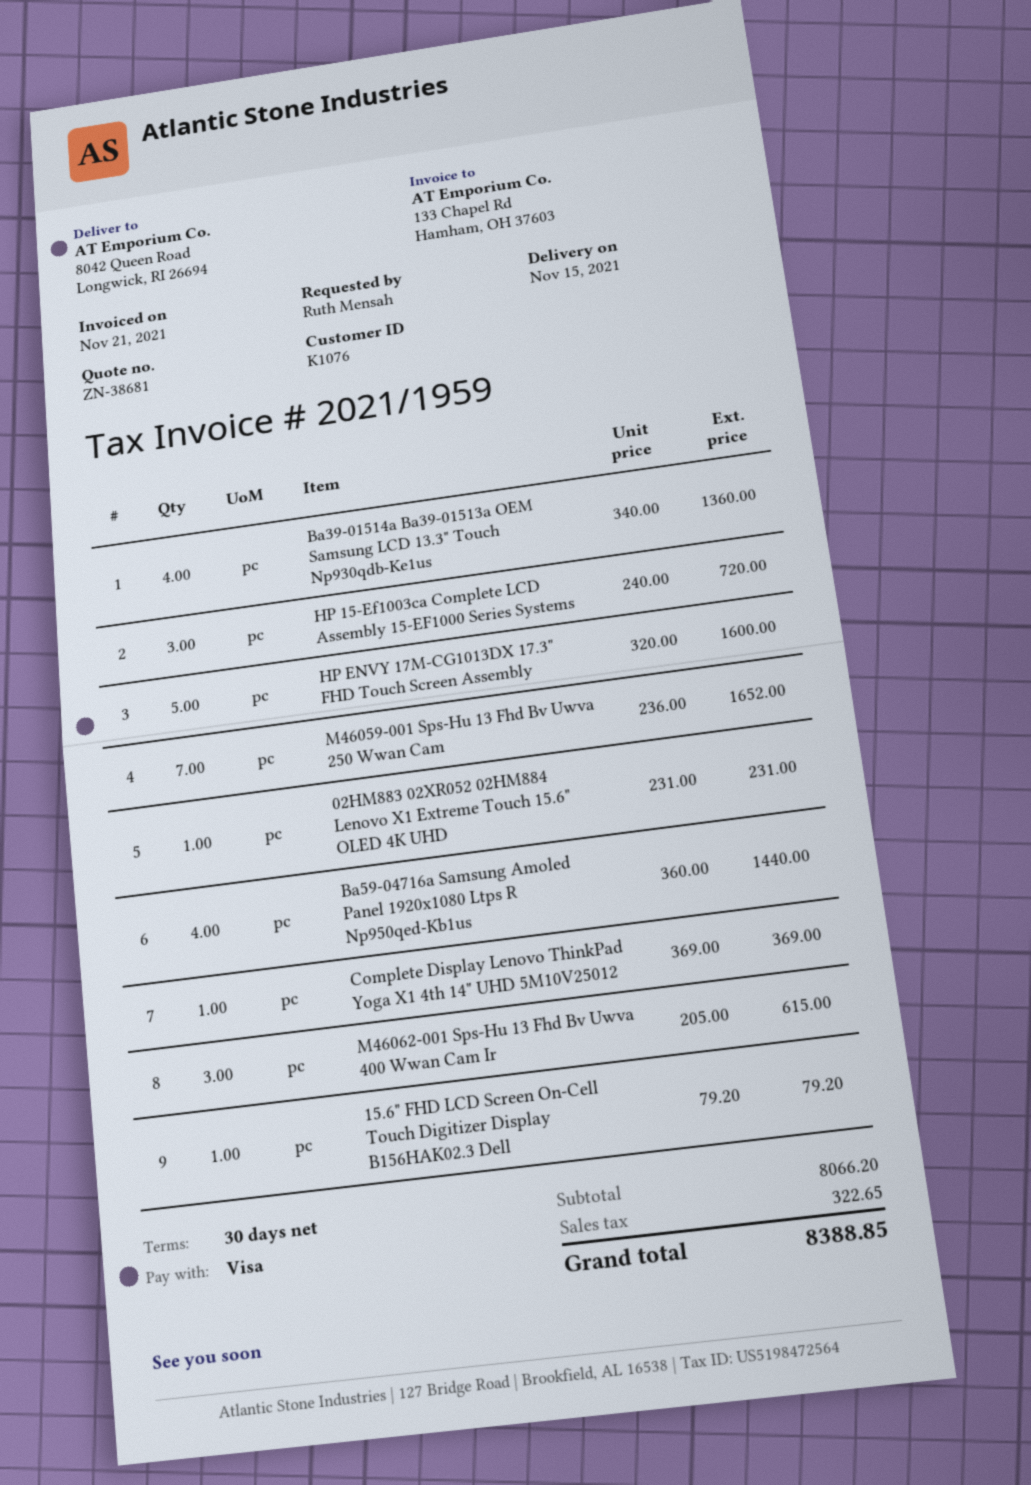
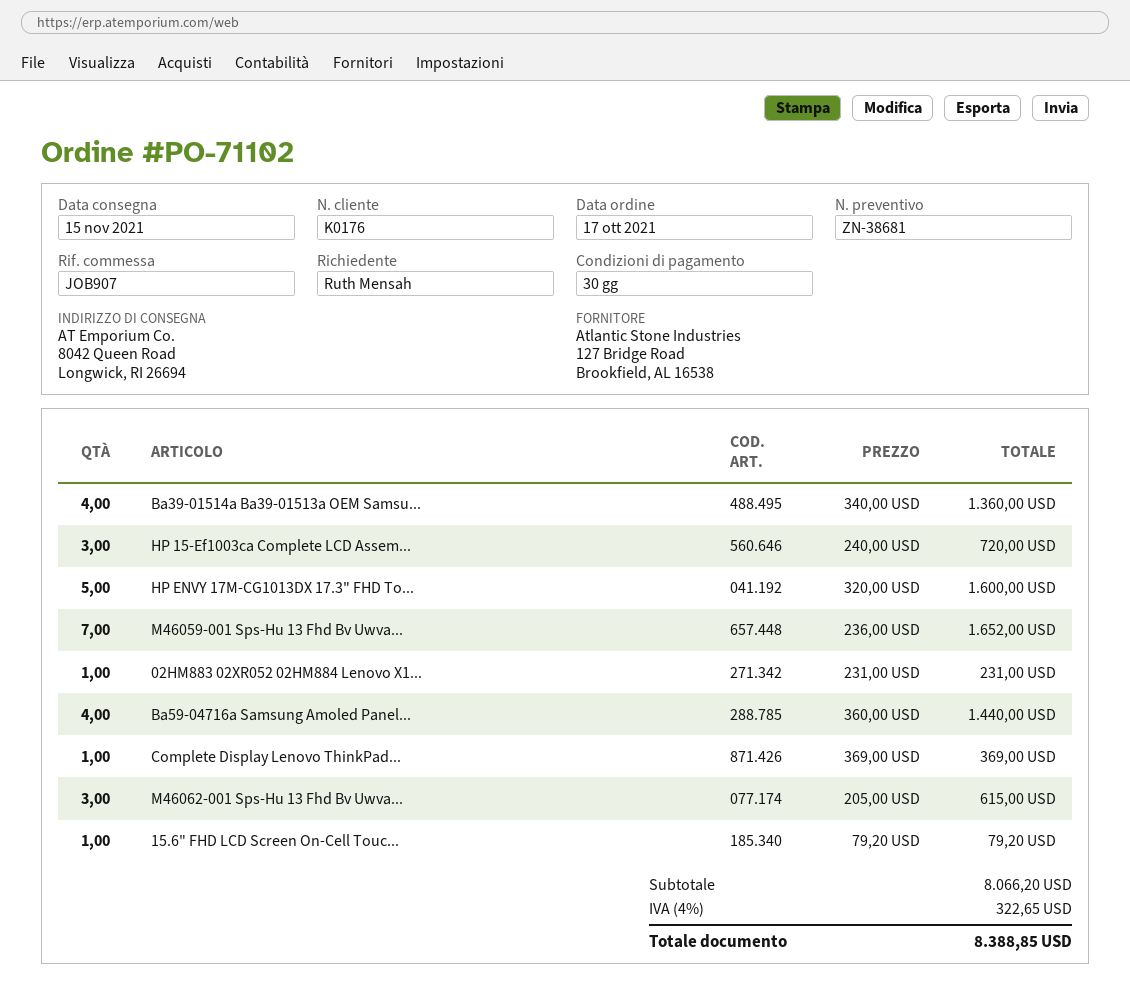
customer number: K1076 -> K0176

